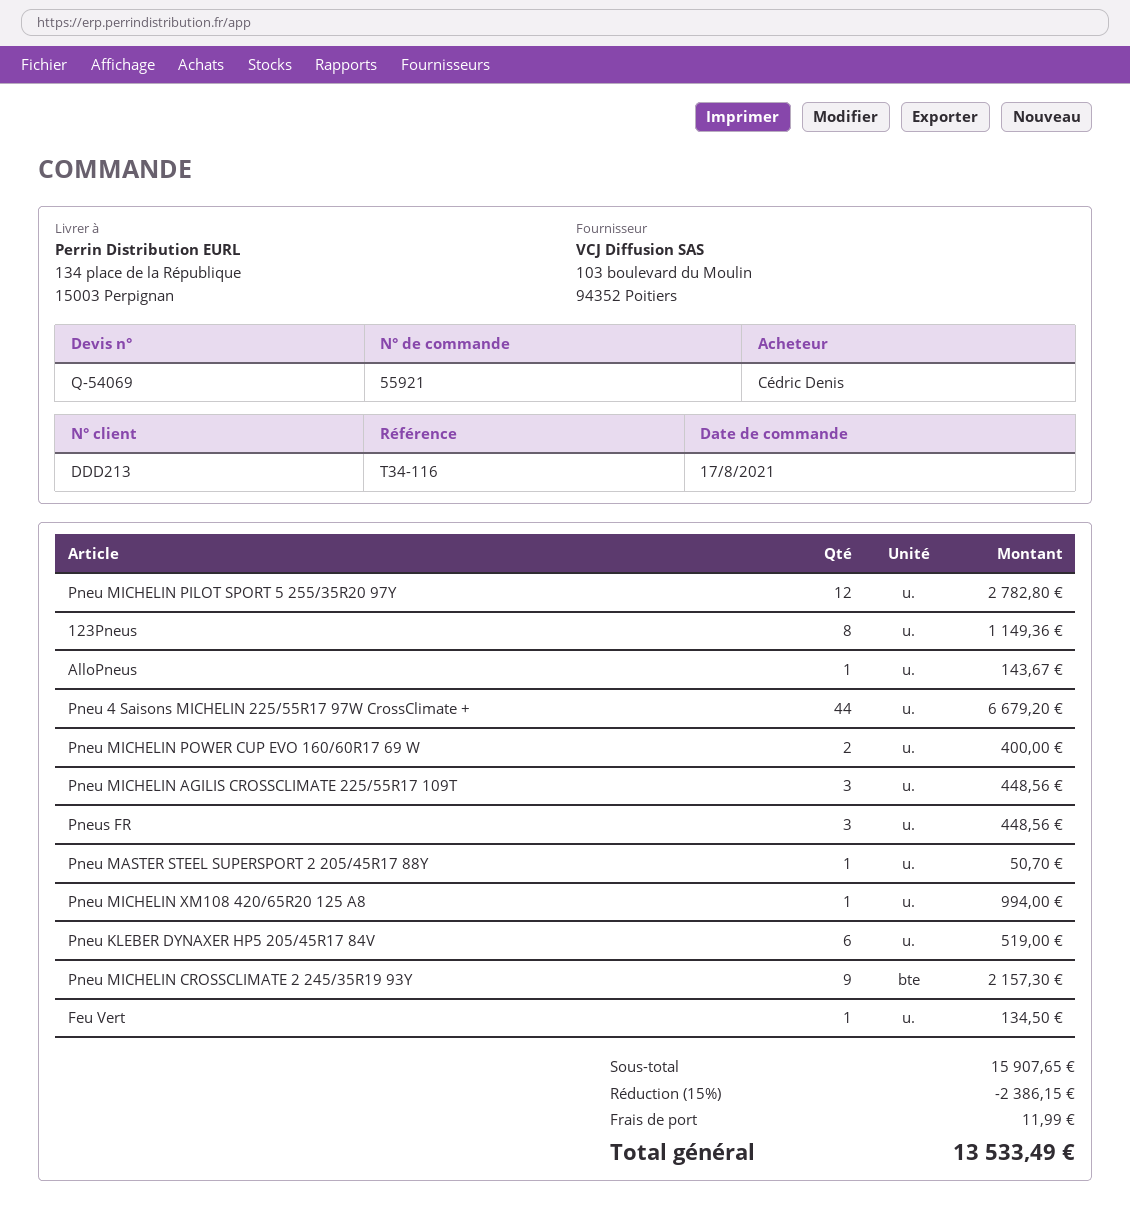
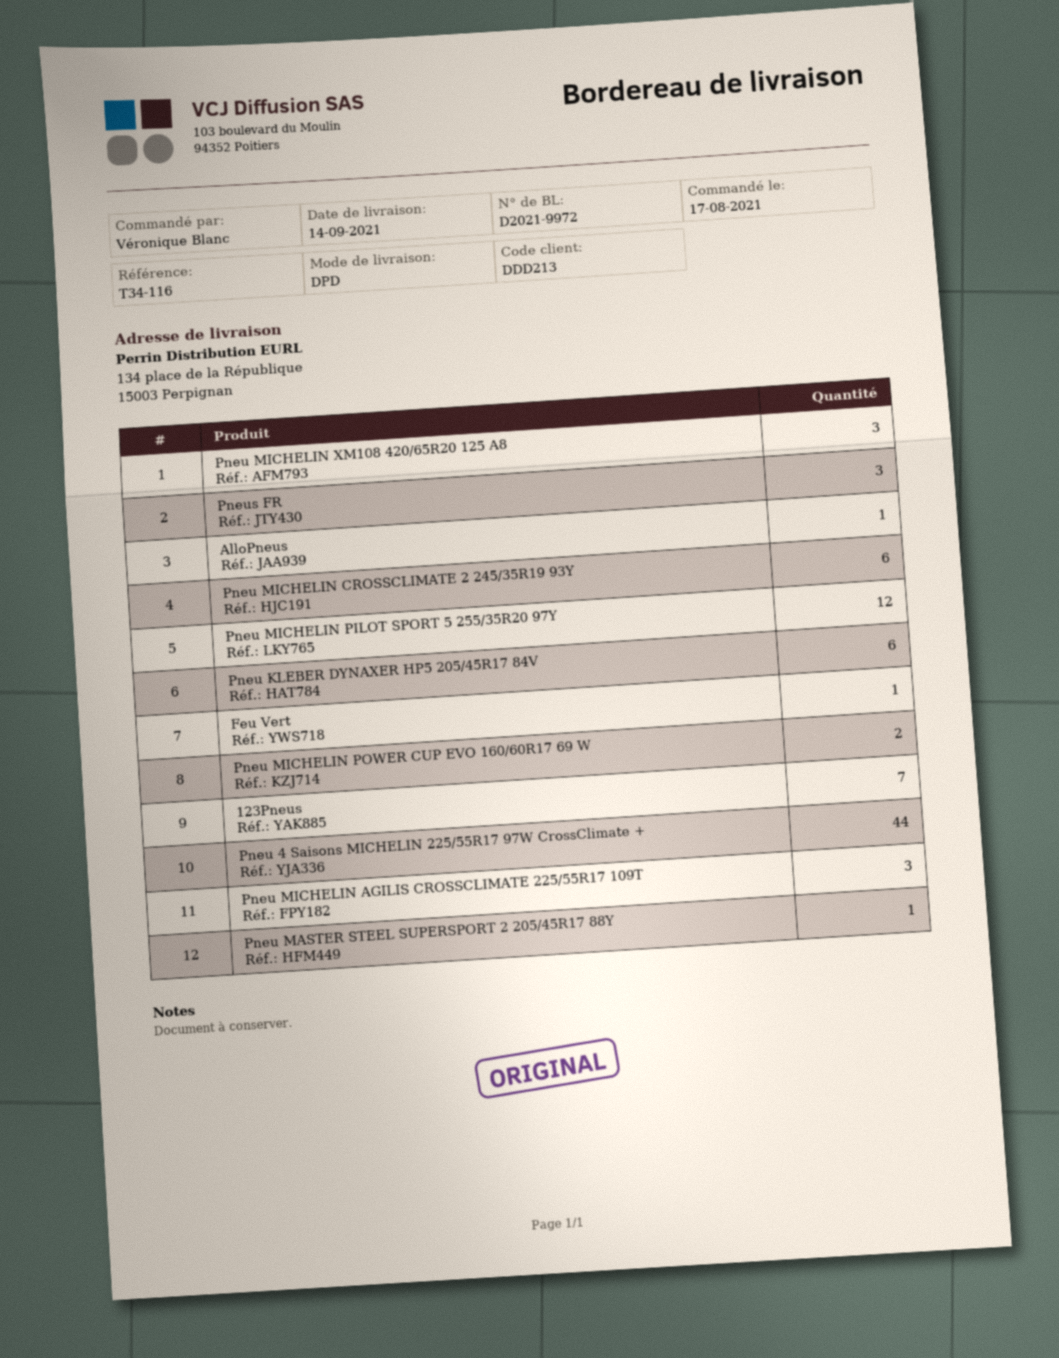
ordered by: Cédric Denis -> Véronique Blanc
123Pneus: 8 -> 7
Pneu MICHELIN XM108 420/65R20 125 A8: 1 -> 3
Pneu MICHELIN CROSSCLIMATE 2 245/35R19 93Y: 9 -> 6

